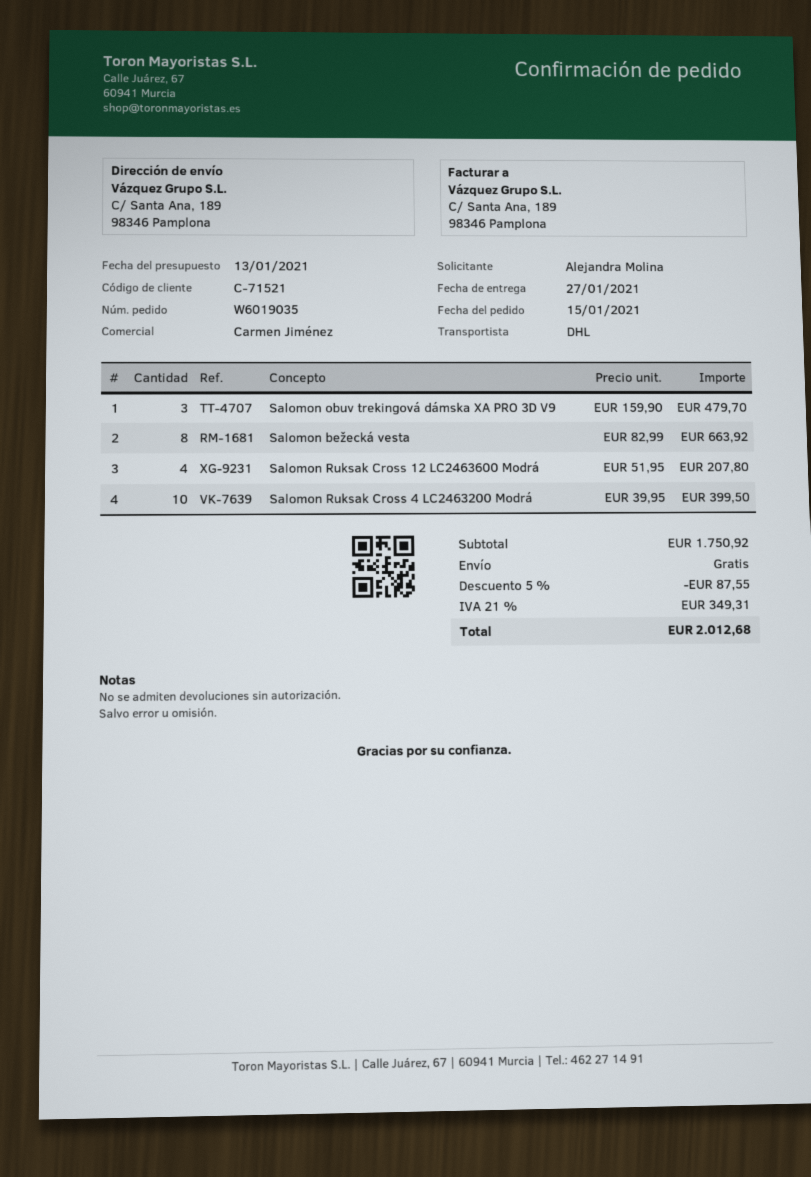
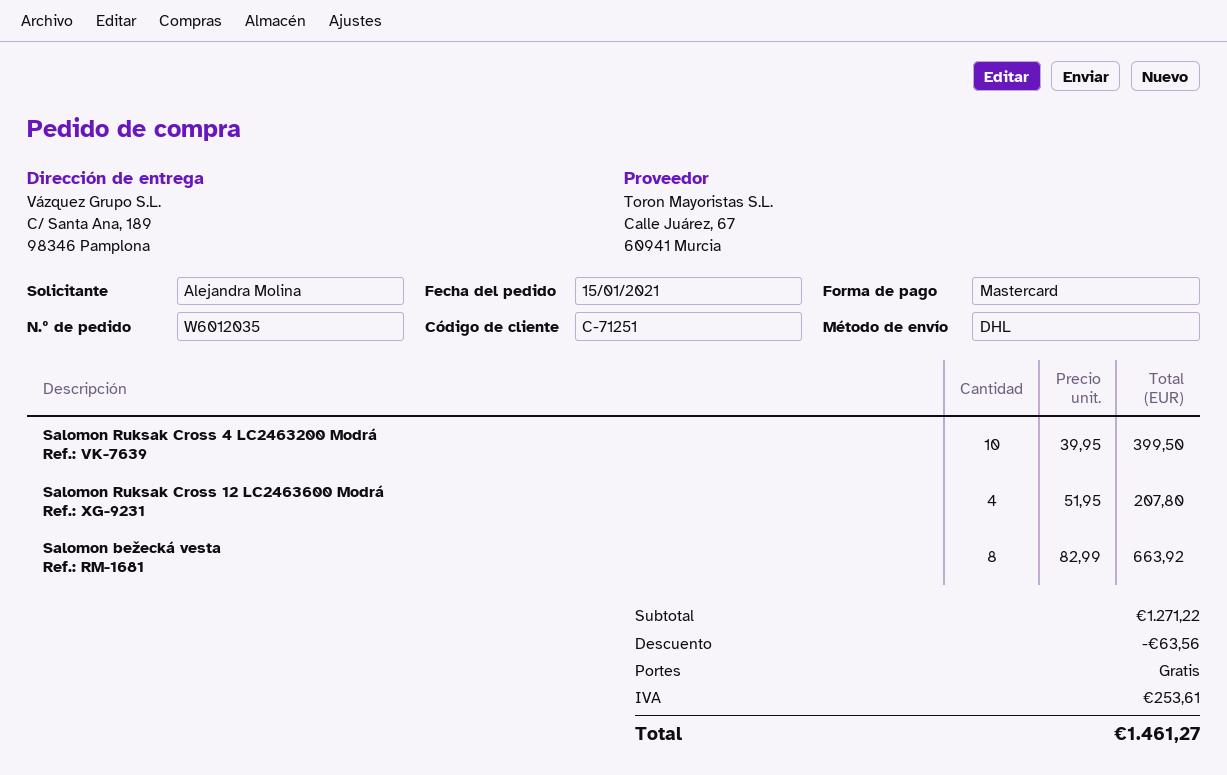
order number: W6019035 -> W6012035
customer number: C-71521 -> C-71251
Salomon obuv trekingová dámska XA PRO 3D V9: 3 x 159.90 = 479.70 -> none
subtotal: 1750.92 -> 1271.22
discount: 87.55 -> 63.56
tax: 349.31 -> 253.61
total: 2012.68 -> 1461.27

